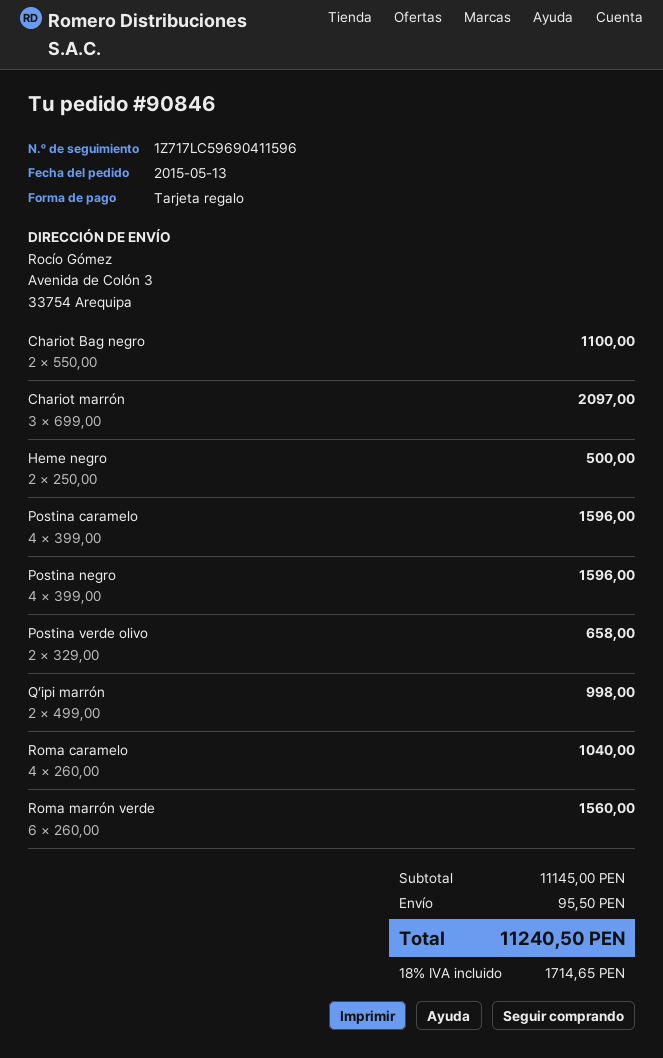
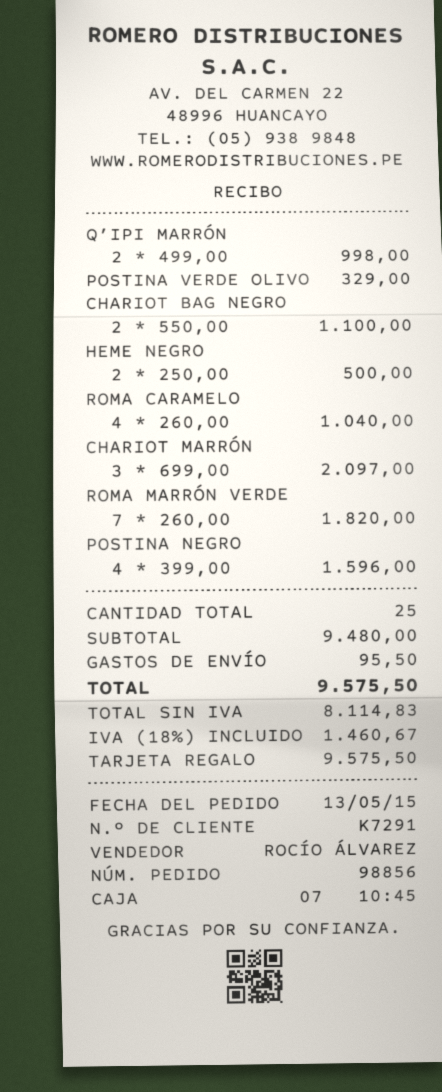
order number: 90846 -> 98856
Postina caramelo: 4 x 399.00 = 1596.00 -> none
Postina verde olivo: 2 x 329.00 = 658.00 -> 1 x 329.00 = 329.00
Roma marrón verde: 6 x 260.00 = 1560.00 -> 7 x 260.00 = 1820.00
subtotal: 11145.00 -> 9480.00
tax: 18% = 1714.65 -> 18% = 1460.67
total: 11240.50 -> 9575.50

